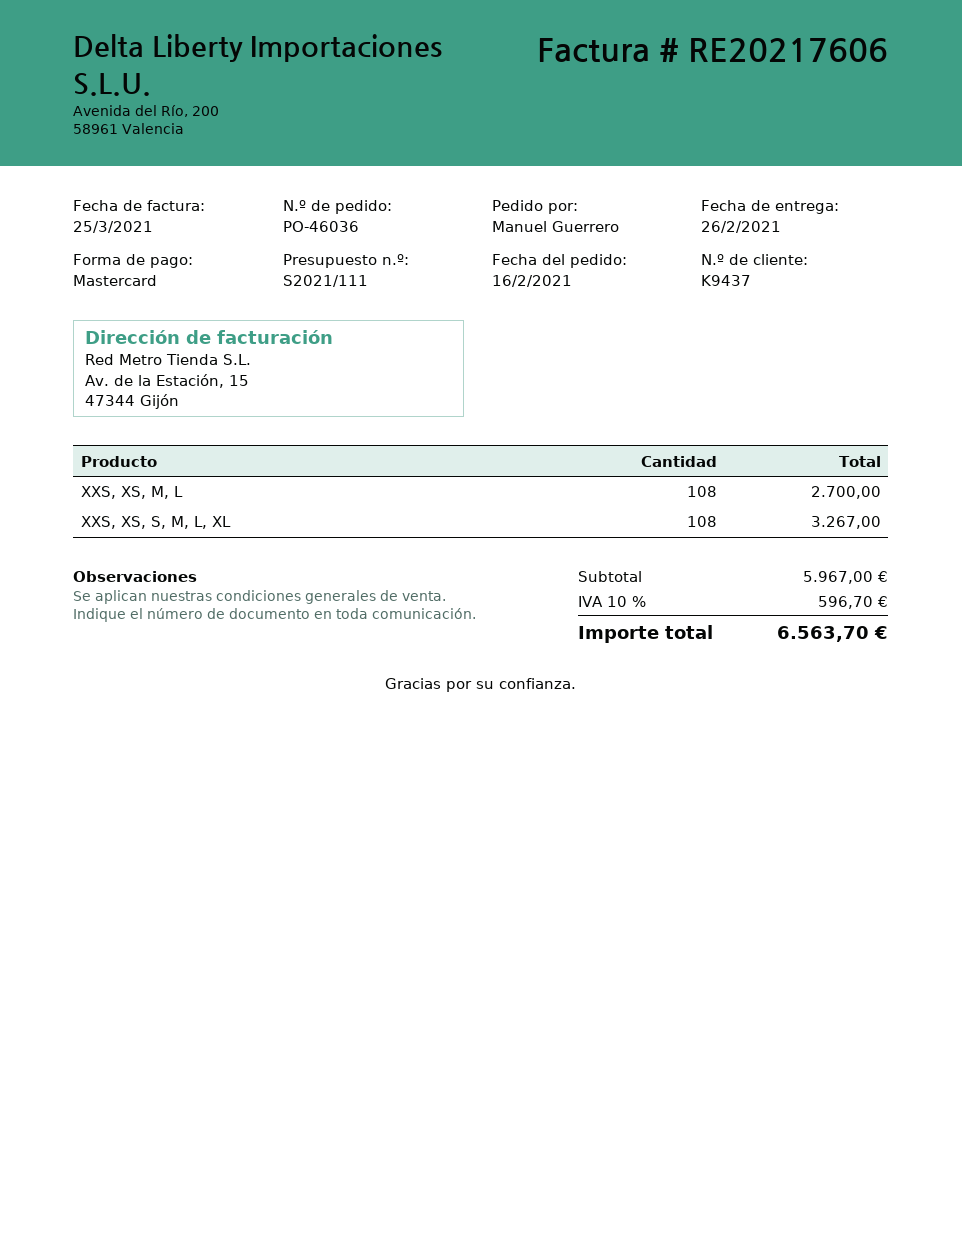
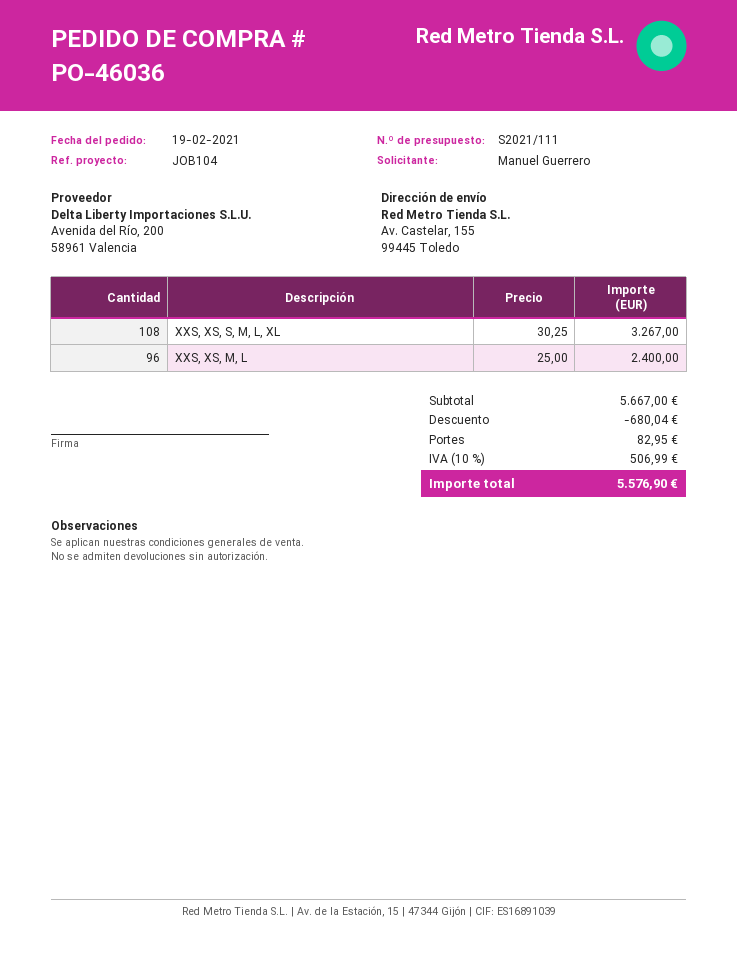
order date: 2021-02-16 -> 2021-02-19
XXS, XS, M, L: 108 for 2700.00 -> 96 for 2400.00
subtotal: 5967.00 -> 5667.00
discount: none -> 680.04
shipping: none -> 82.95
tax: 10% = 596.70 -> 10% = 506.99
total: 6563.70 -> 5576.90

